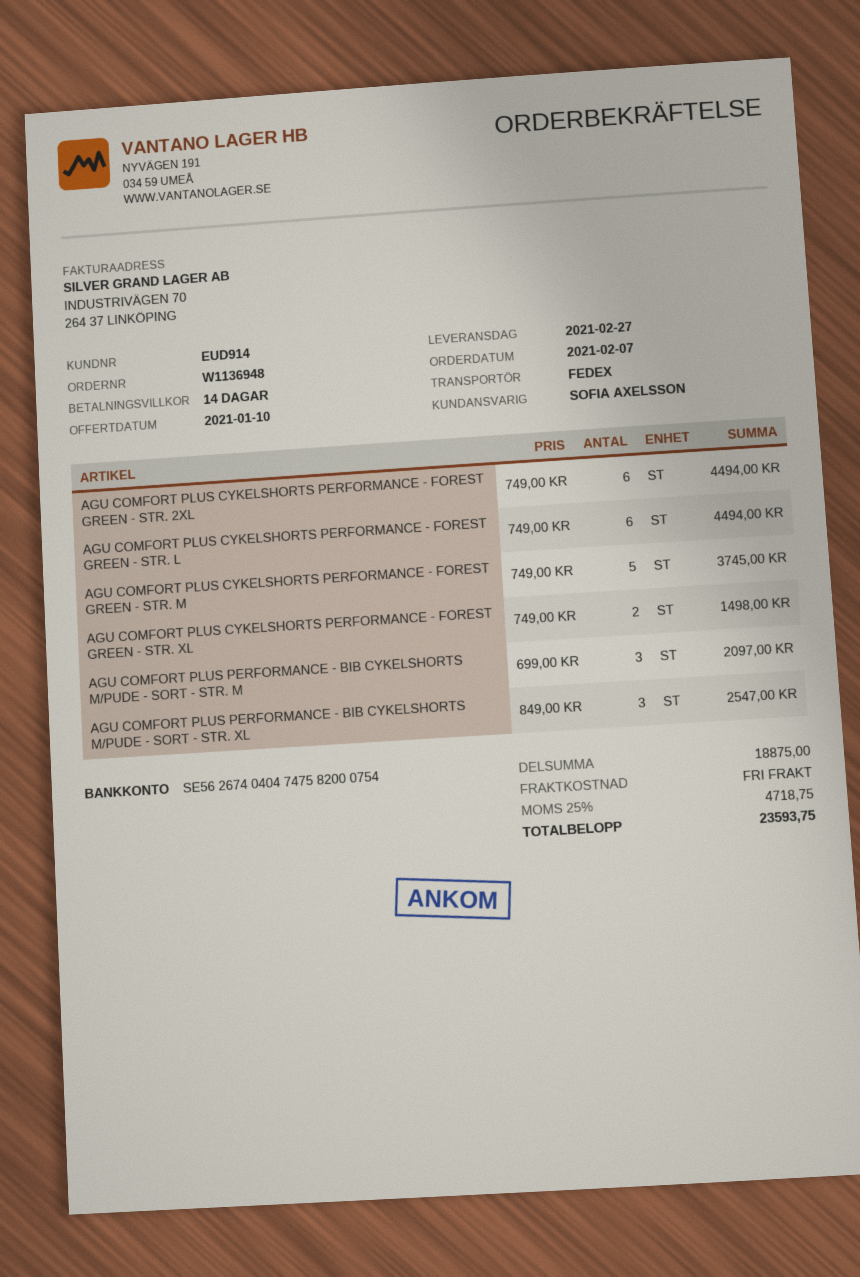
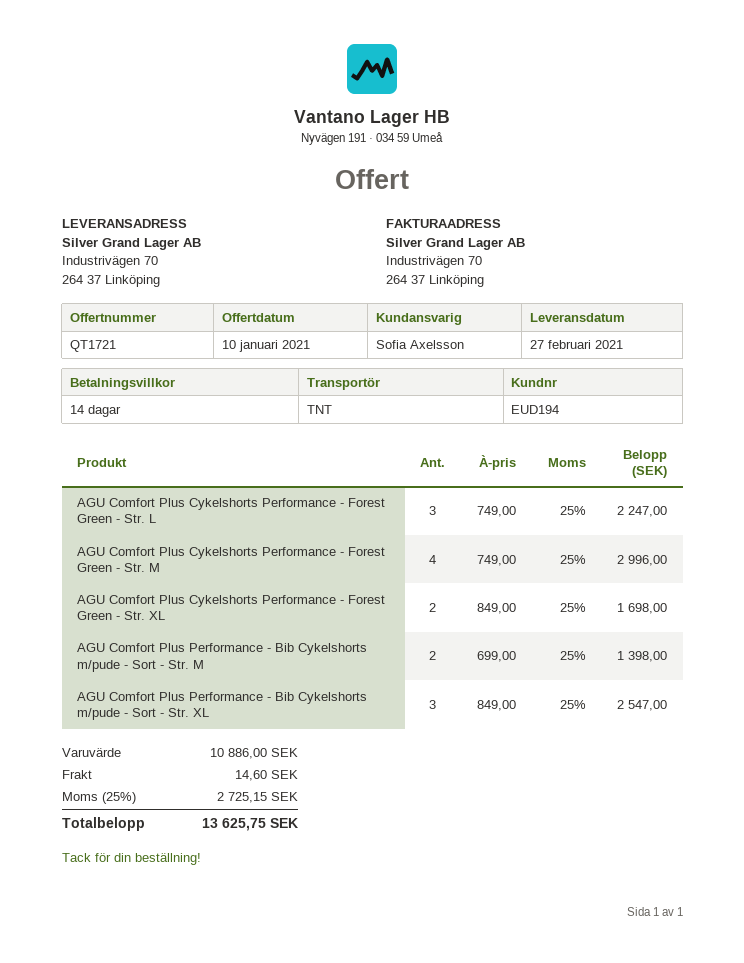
customer number: EUD914 -> EUD194
shipping method: FedEx -> TNT
AGU COMFORT PLUS CYKELSHORTS PERFORMANCE - FOREST GREEN - STR. 2XL: 6 x 749.00 = 4494.00 -> none
AGU COMFORT PLUS CYKELSHORTS PERFORMANCE - FOREST GREEN - STR. L: 6 x 749.00 = 4494.00 -> 3 x 749.00 = 2247.00
AGU COMFORT PLUS CYKELSHORTS PERFORMANCE - FOREST GREEN - STR. M: 5 x 749.00 = 3745.00 -> 4 x 749.00 = 2996.00
AGU COMFORT PLUS CYKELSHORTS PERFORMANCE - FOREST GREEN - STR. XL: 2 x 749.00 = 1498.00 -> 2 x 849.00 = 1698.00
AGU COMFORT PLUS PERFORMANCE - BIB CYKELSHORTS M/PUDE - SORT - STR. M: 3 x 699.00 = 2097.00 -> 2 x 699.00 = 1398.00
subtotal: 18875.00 -> 10886.00
shipping: 0.00 -> 14.60
tax: 25% = 4718.75 -> 25% = 2725.15
total: 23593.75 -> 13625.75

